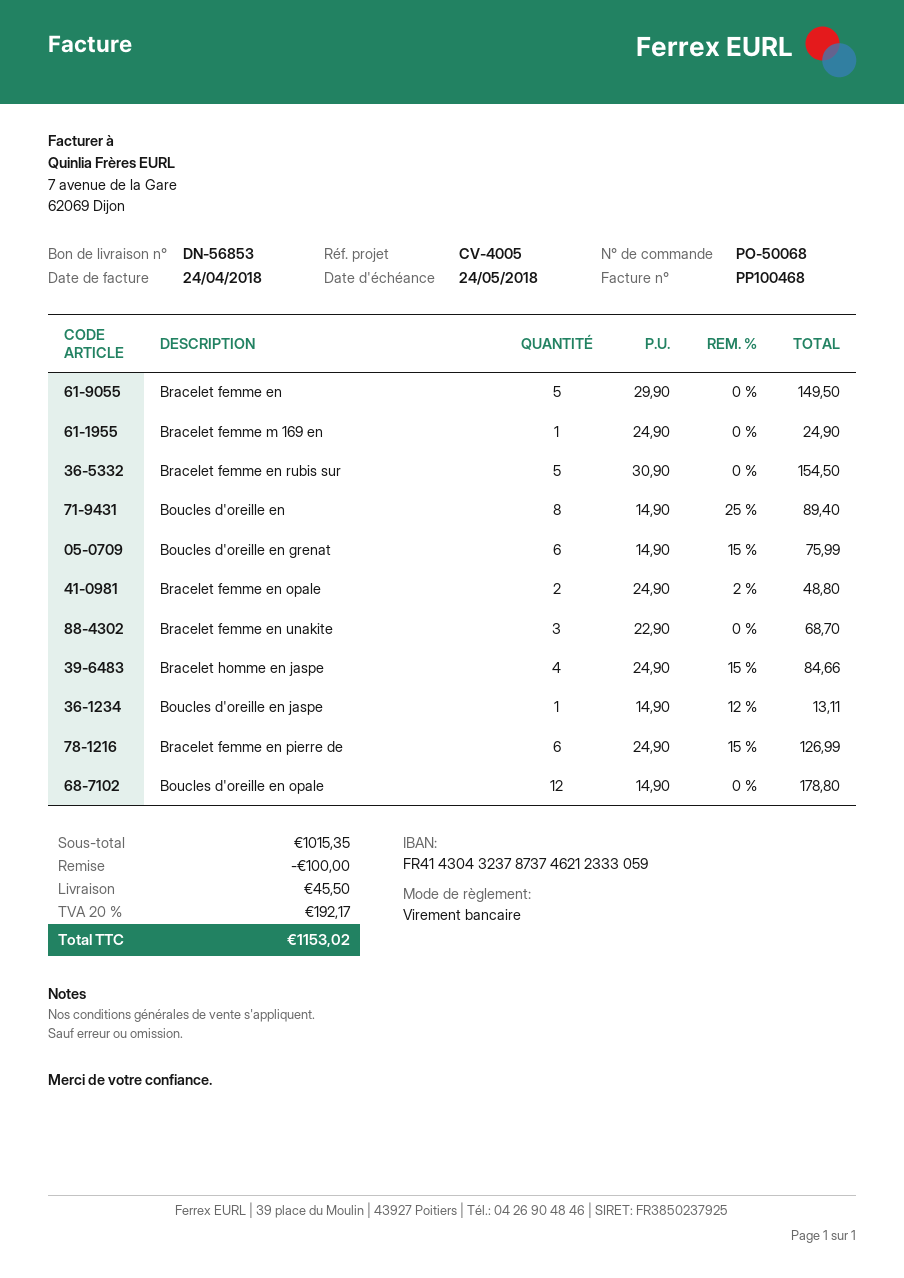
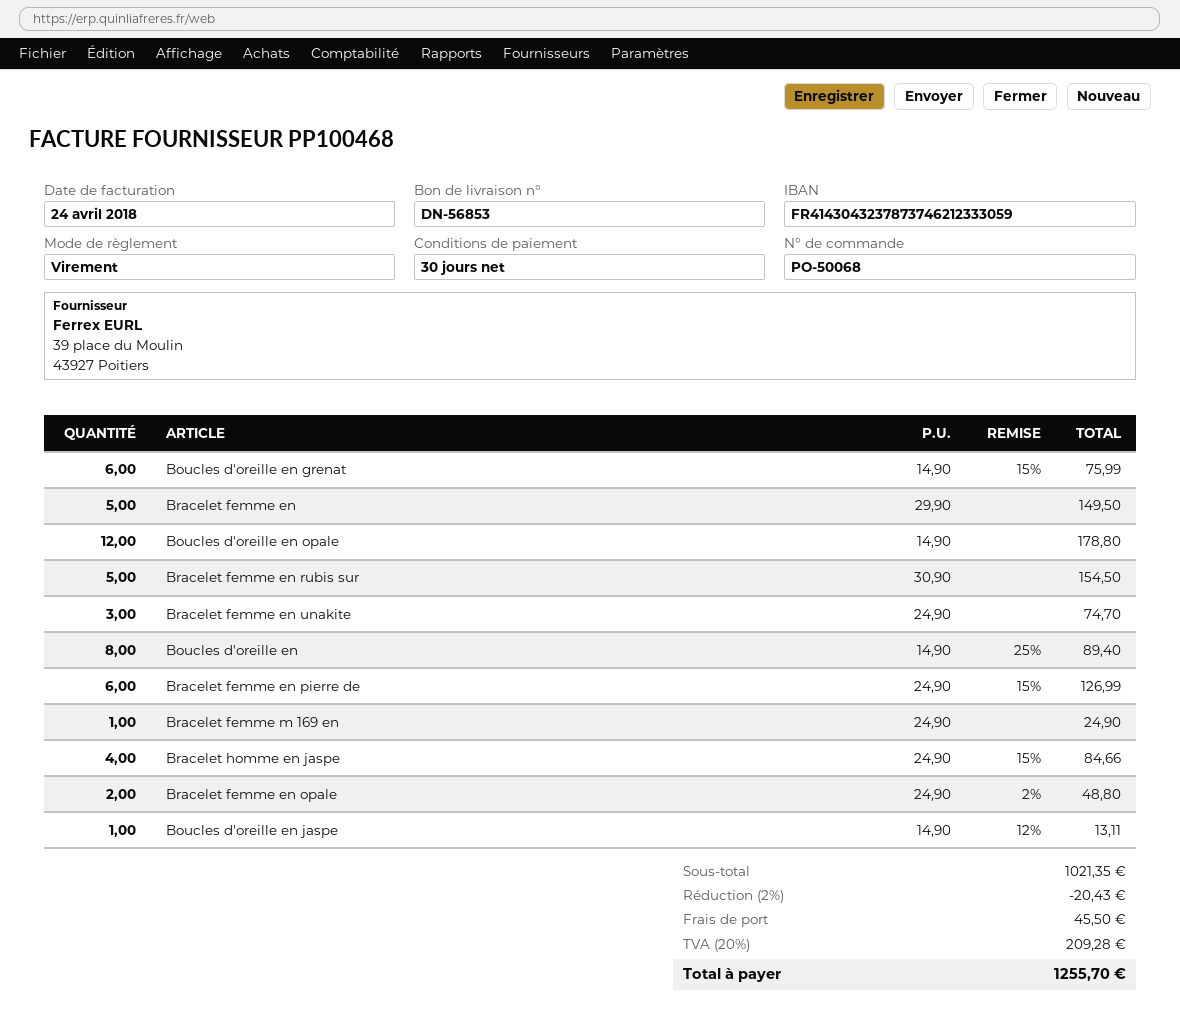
Bracelet femme en unakite: 3 x 22.90 = 68.70 -> 3 x 24.90 = 74.70
subtotal: 1015.35 -> 1021.35
discount: 100.00 -> 20.43
tax: 20% = 192.17 -> 20% = 209.28
total: 1153.02 -> 1255.70

